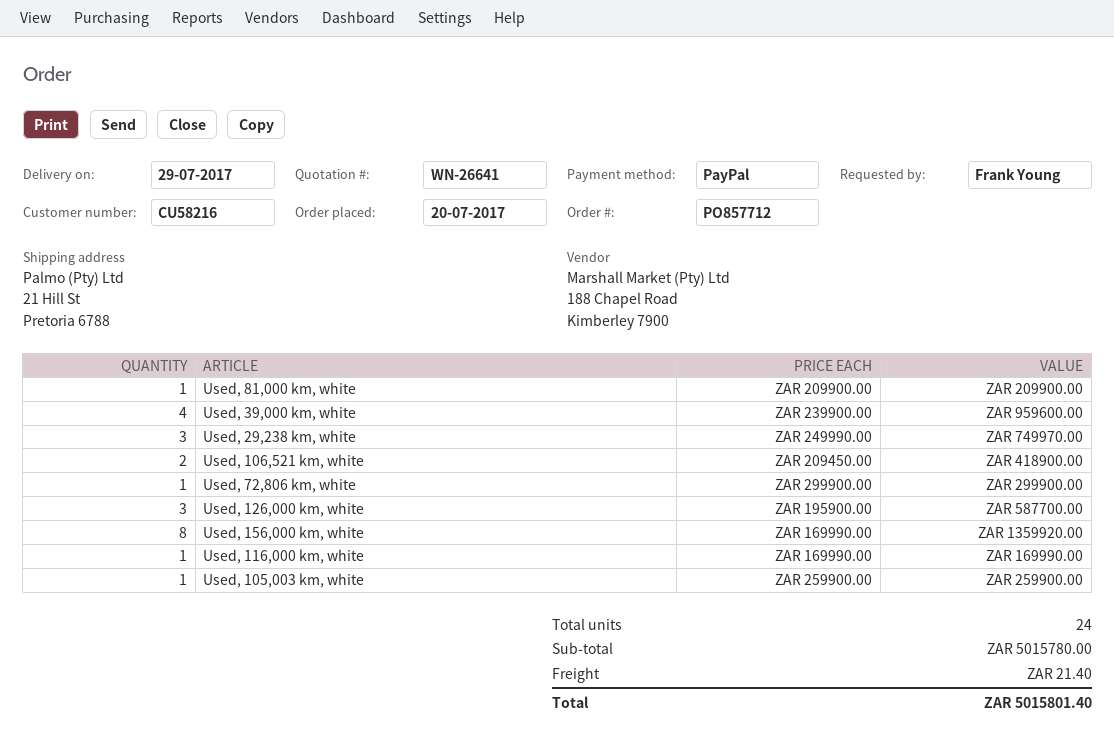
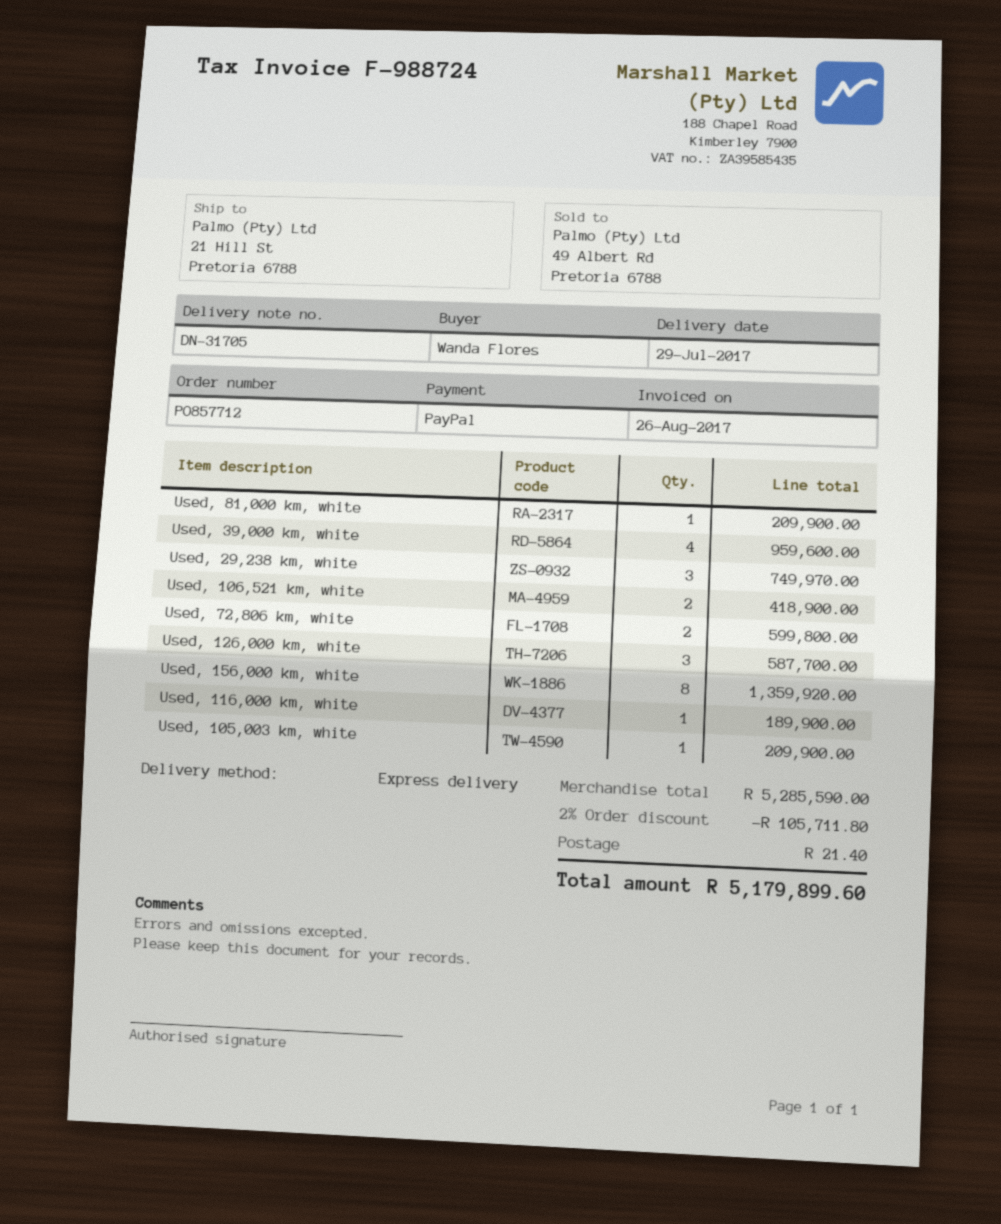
ordered by: Frank Young -> Wanda Flores
Used, 72,806 km, white: 1 for 299900.00 -> 2 for 599800.00
Used, 116,000 km, white: 1 for 169990.00 -> 1 for 189900.00
Used, 105,003 km, white: 1 for 259900.00 -> 1 for 209900.00
subtotal: 5015780.00 -> 5285590.00
discount: none -> 2% = 105711.80
total: 5015801.40 -> 5179899.60

